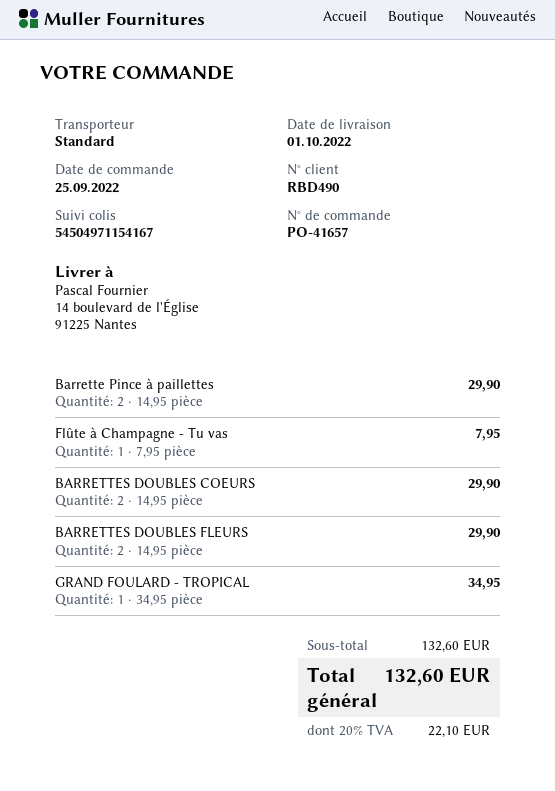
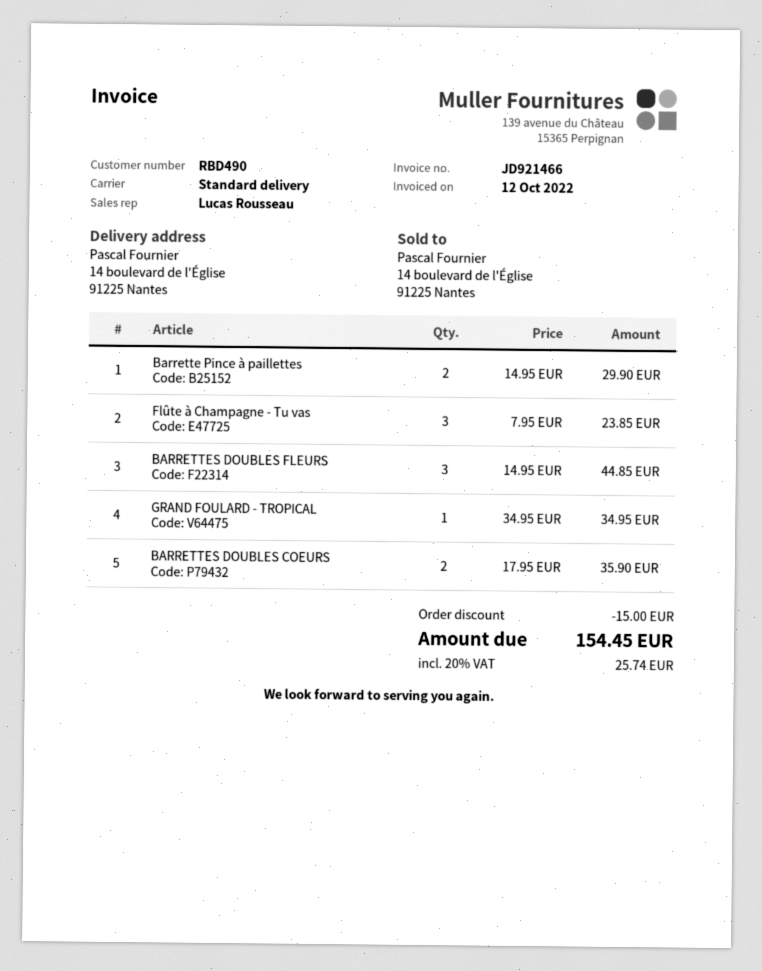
Flûte à Champagne - Tu vas: 1 x 7.95 = 7.95 -> 3 x 7.95 = 23.85
BARRETTES DOUBLES COEURS: 2 x 14.95 = 29.90 -> 2 x 17.95 = 35.90
BARRETTES DOUBLES FLEURS: 2 x 14.95 = 29.90 -> 3 x 14.95 = 44.85
discount: none -> 15.00
tax: 20% = 22.10 -> 20% = 25.74
total: 132.60 -> 154.45

